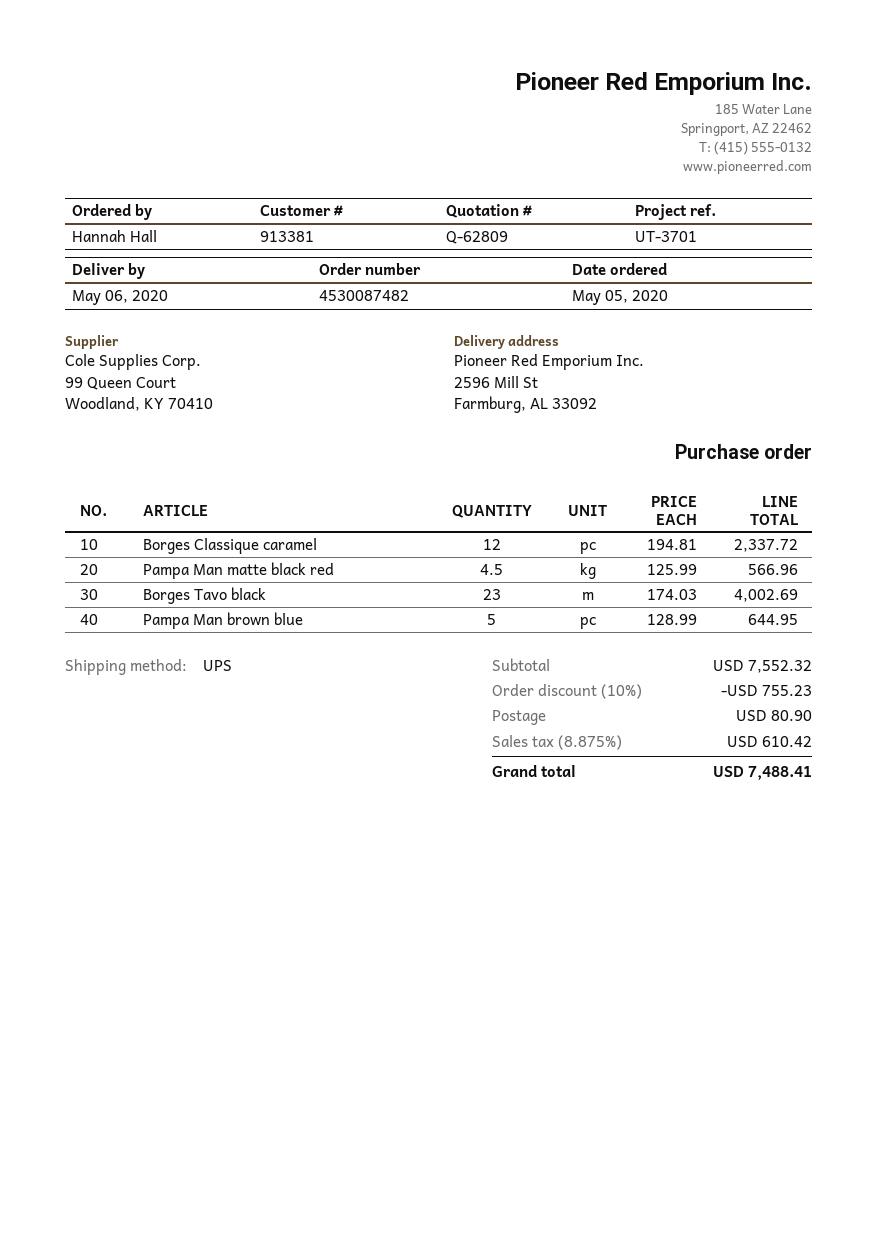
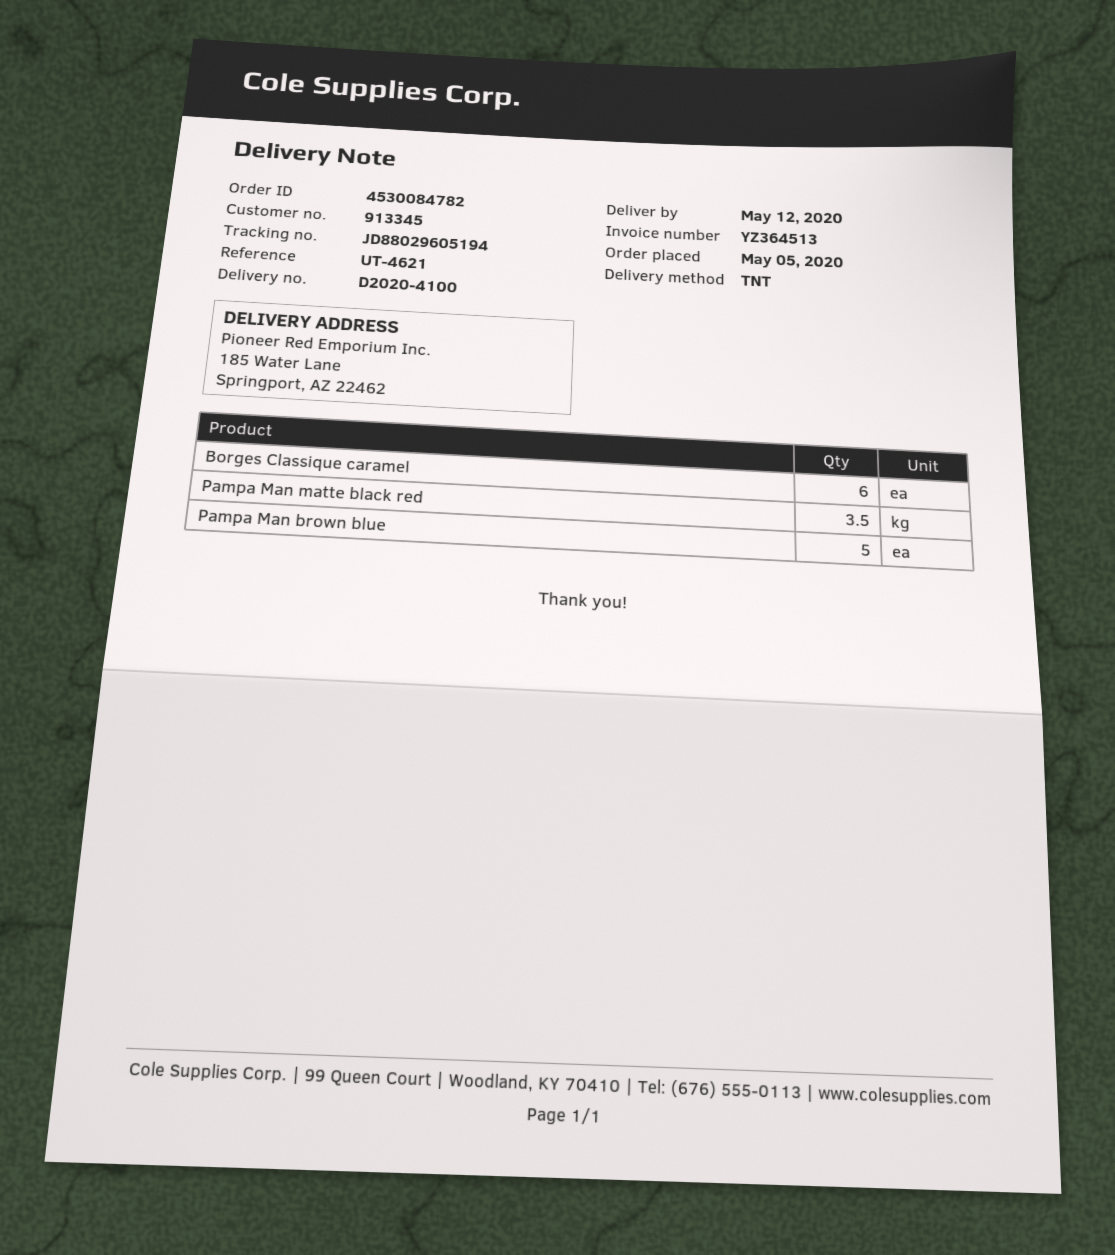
order number: 4530087482 -> 4530084782
delivery date: 2020-05-06 -> 2020-05-12
customer number: 913381 -> 913345
reference: UT-3701 -> UT-4621
shipping method: UPS -> TNT
ship to: 2596 Mill St, Farmburg, AL 33092 -> 185 Water Lane, Springport, AZ 22462
Borges Classique caramel: 12 -> 6
Pampa Man matte black red: 4.5 -> 3.5
Borges Tavo black: 23 -> none

